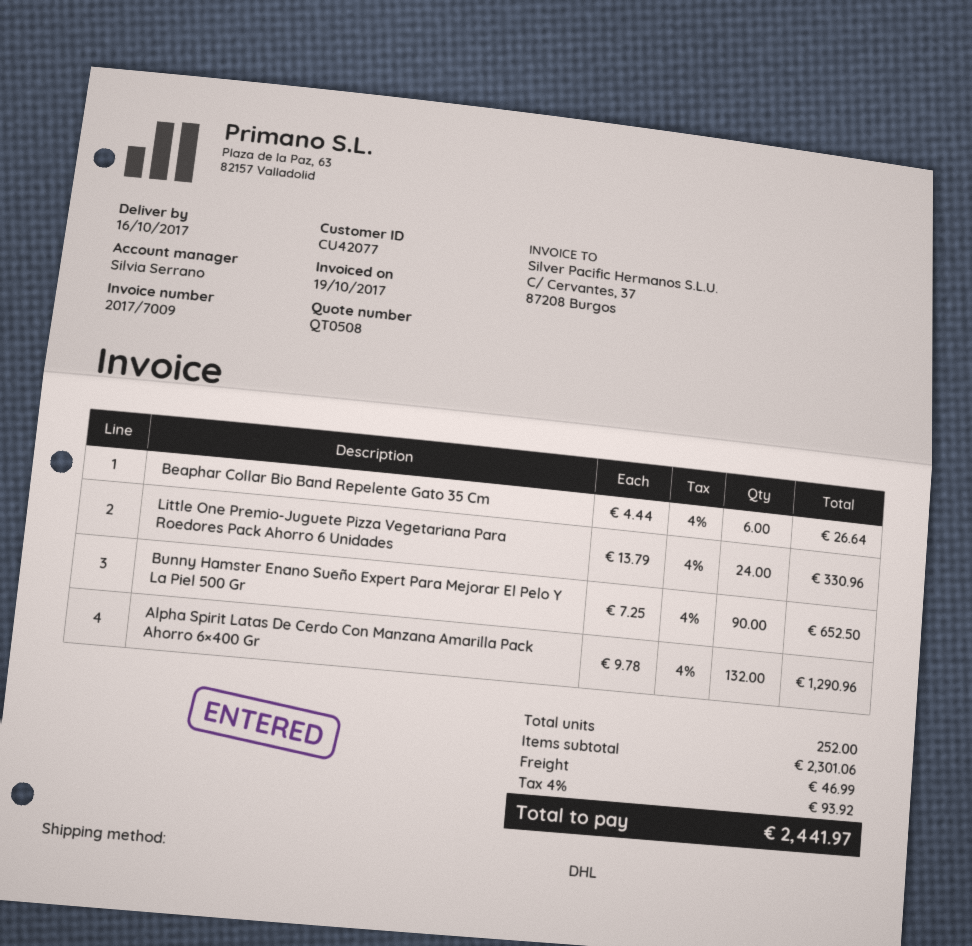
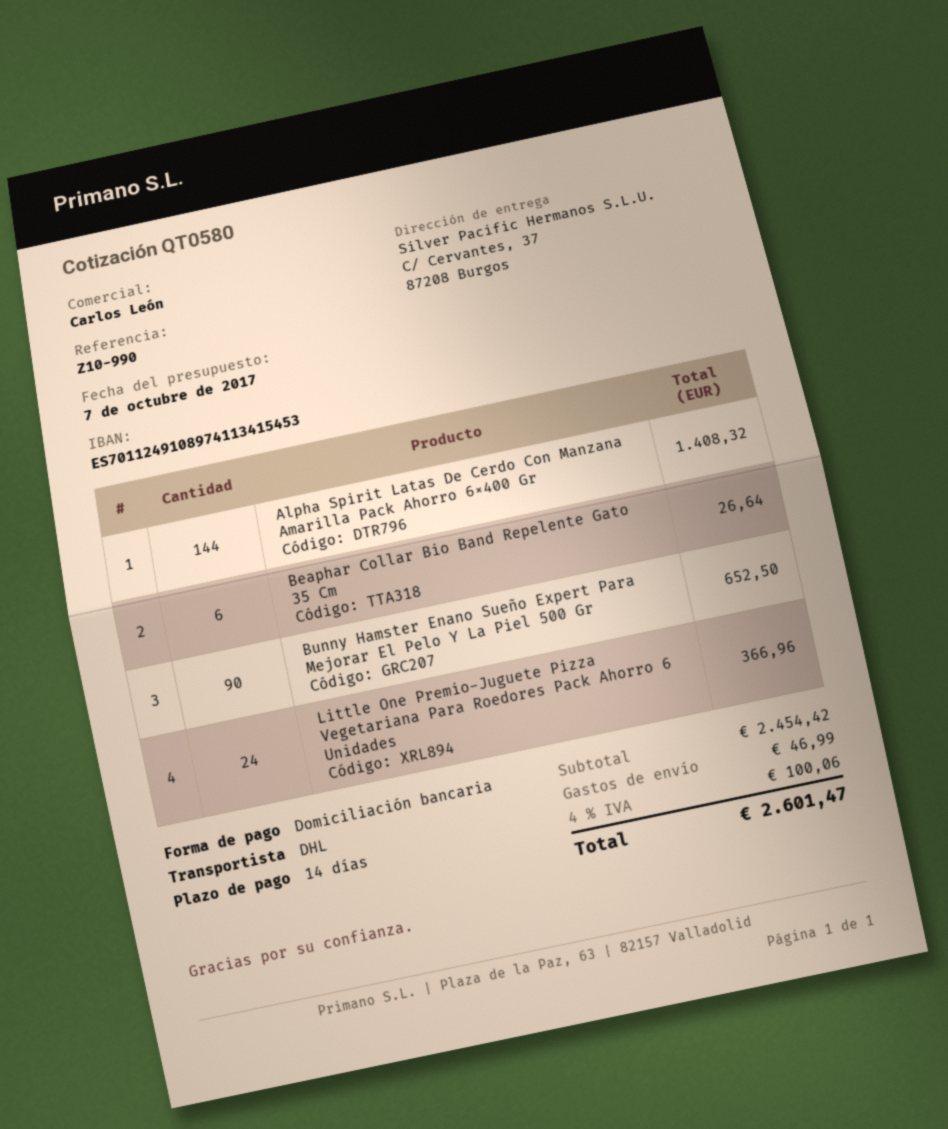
quote number: QT0508 -> QT0580
sales rep: Silvia Serrano -> Carlos León
Little One Premio-Juguete Pizza Vegetariana Para Roedores Pack Ahorro 6 Unidades: 24 for 330.96 -> 24 for 366.96
Alpha Spirit Latas De Cerdo Con Manzana Amarilla Pack Ahorro 6×400 Gr: 132 for 1290.96 -> 144 for 1408.32
subtotal: 2301.06 -> 2454.42
tax: 4% = 93.92 -> 4% = 100.06
total: 2441.97 -> 2601.47

